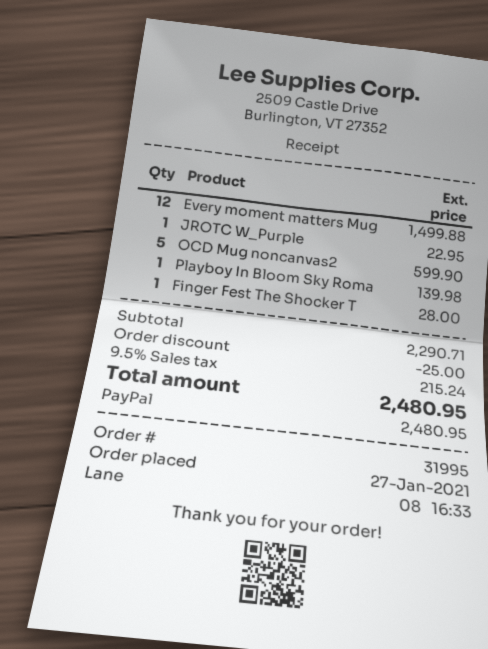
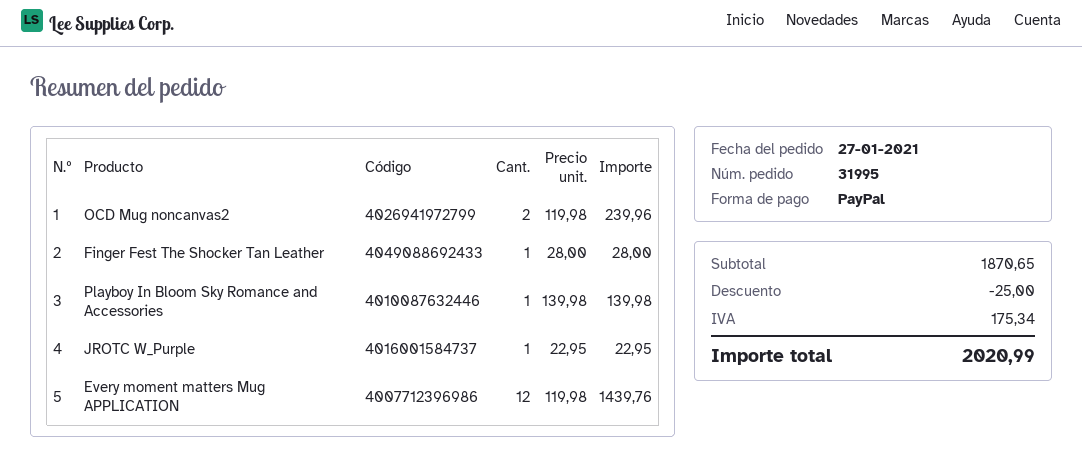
Every moment matters Mug: 12 for 1499.88 -> 12 for 1439.76
OCD Mug noncanvas2: 5 for 599.90 -> 2 for 239.96
subtotal: 2290.71 -> 1870.65
tax: 215.24 -> 175.34
total: 2480.95 -> 2020.99

